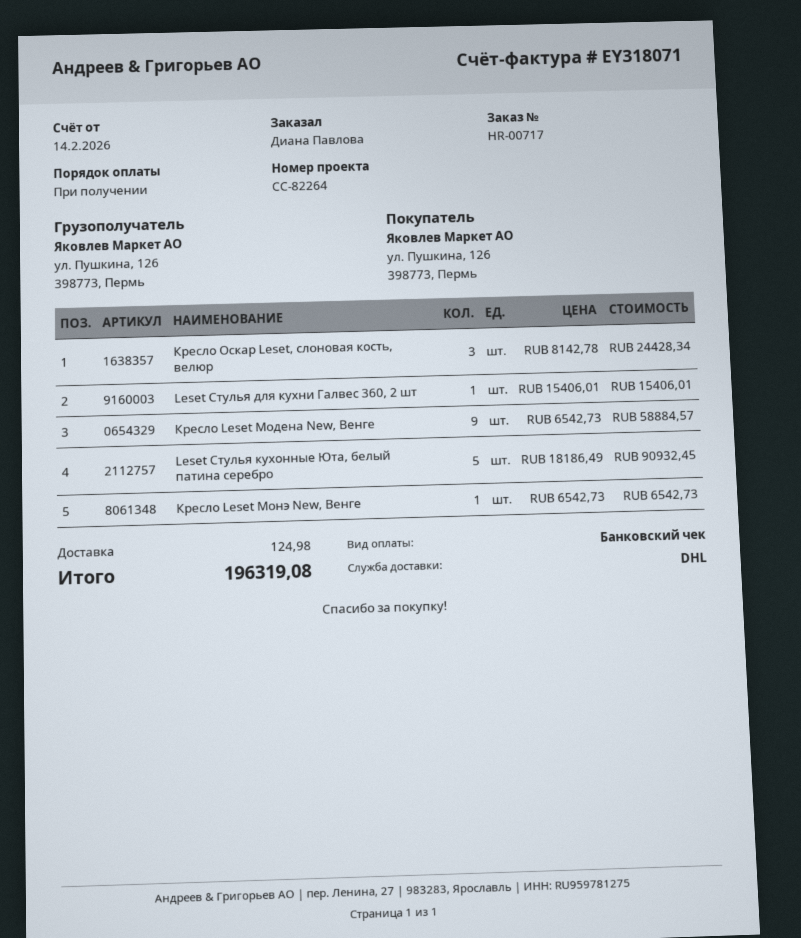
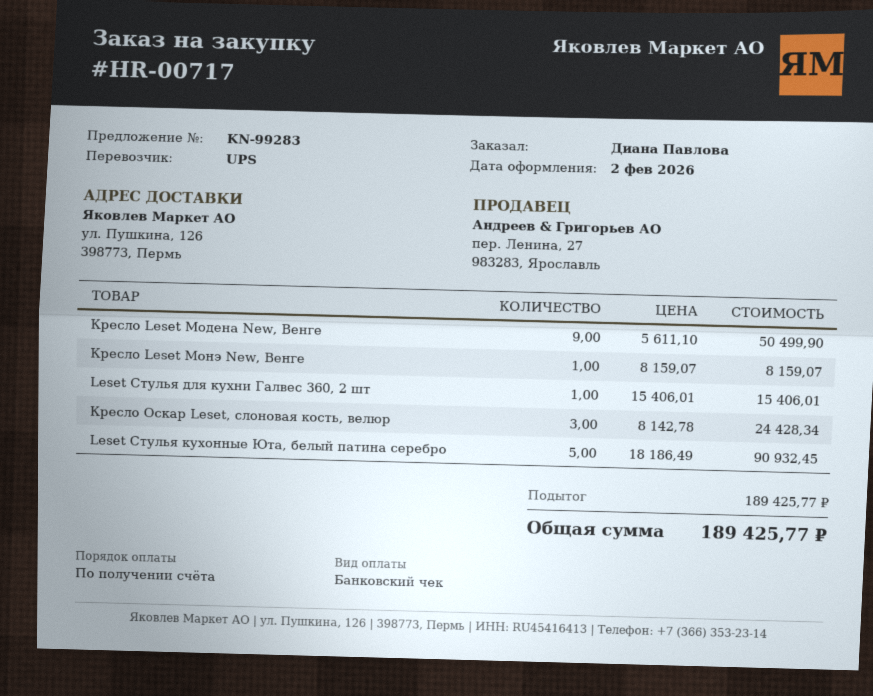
shipping method: DHL -> UPS
Кресло Leset Модена New, Венге: 9 x 6542.73 = 58884.57 -> 9 x 5611.10 = 50499.90
Кресло Leset Монэ New, Венге: 1 x 6542.73 = 6542.73 -> 1 x 8159.07 = 8159.07
shipping: 124.98 -> none
total: 196319.08 -> 189425.77

